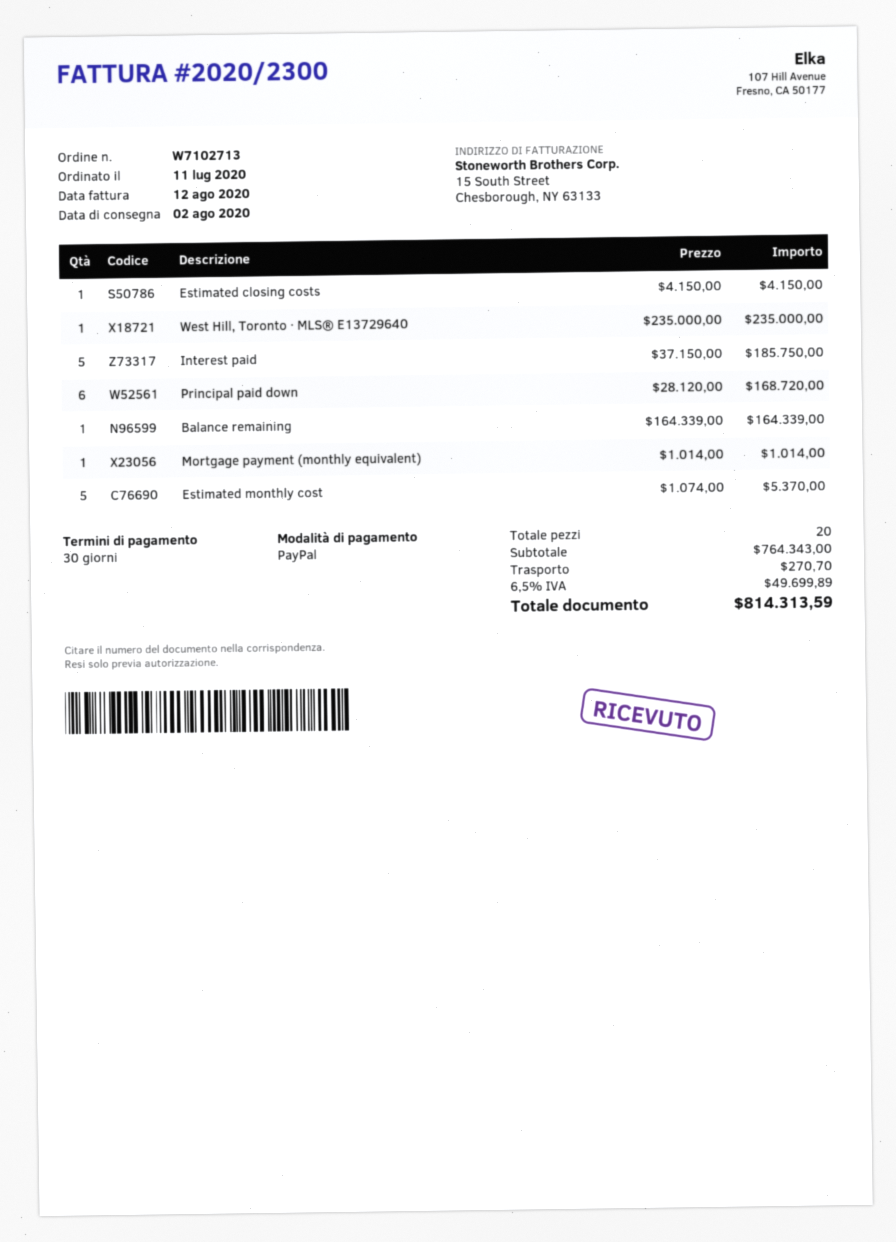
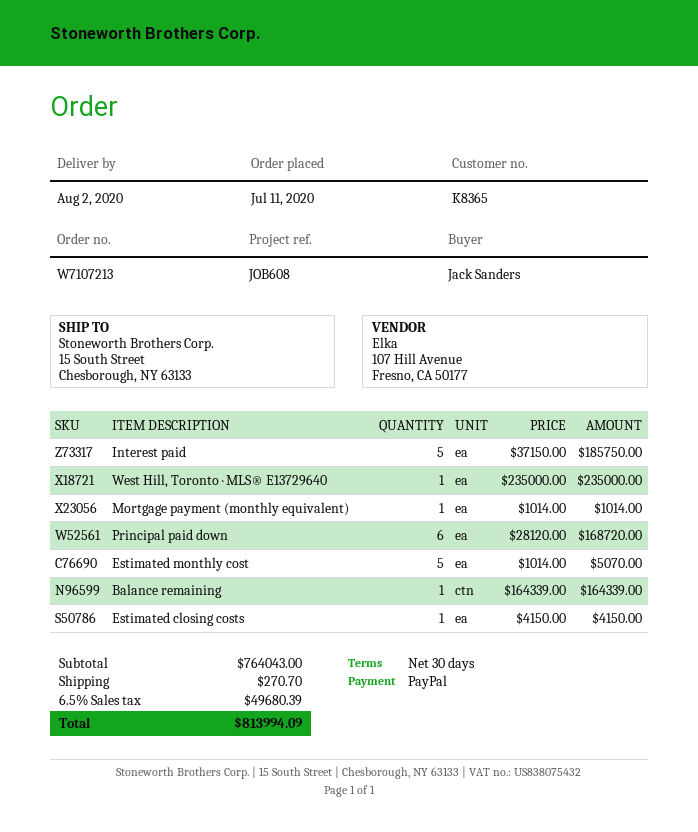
order number: W7102713 -> W7107213
Estimated monthly cost: 5 x 1074.00 = 5370.00 -> 5 x 1014.00 = 5070.00
subtotal: 764343.00 -> 764043.00
tax: 6.5% = 49699.89 -> 6.5% = 49680.39
total: 814313.59 -> 813994.09

